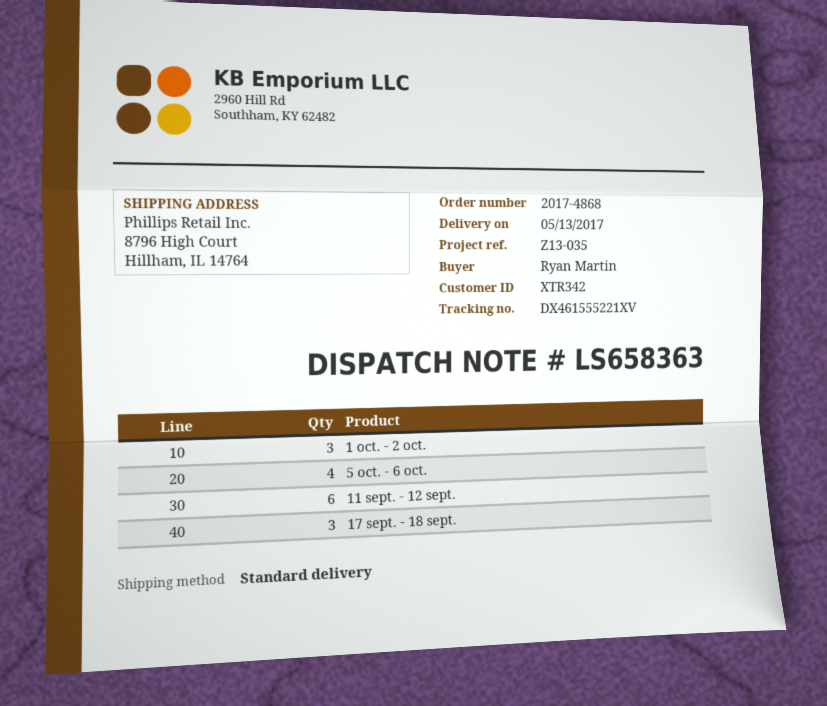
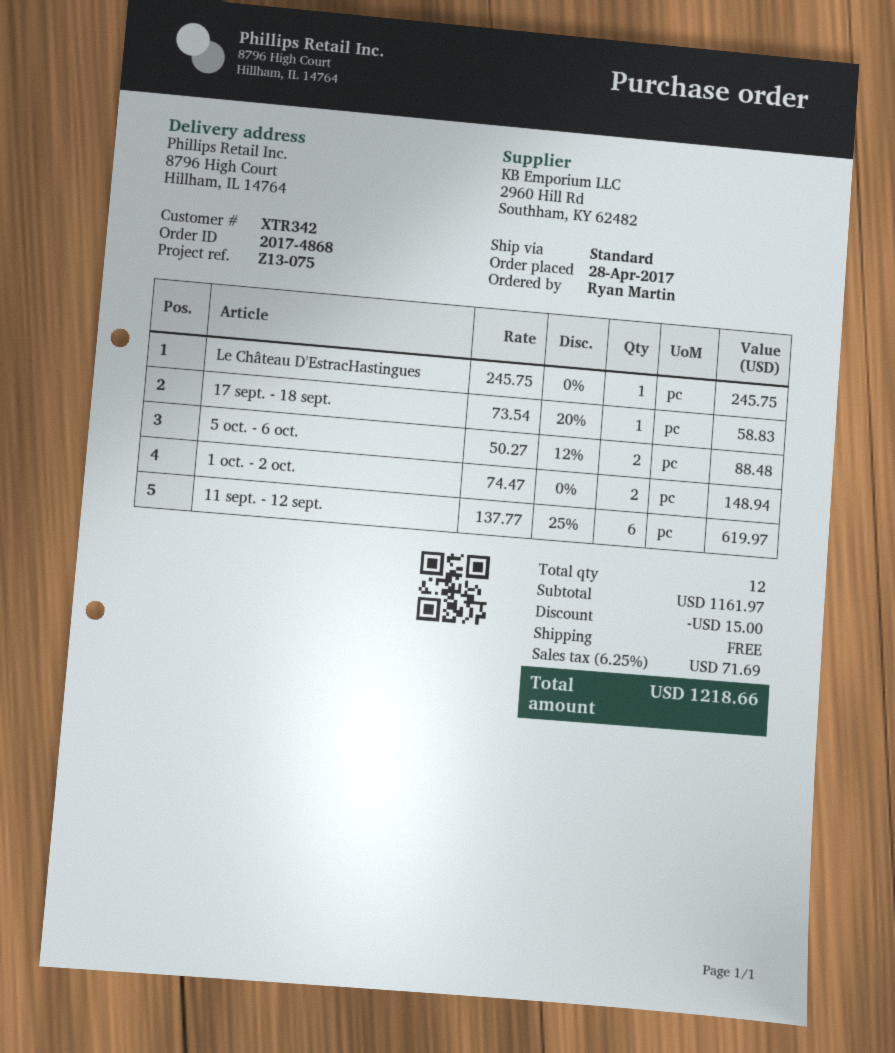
reference: Z13-035 -> Z13-075
1 oct. - 2 oct.: 3 -> 2
5 oct. - 6 oct.: 4 -> 2
17 sept. - 18 sept.: 3 -> 1
Le Château D'EstracHastingues: none -> 1

